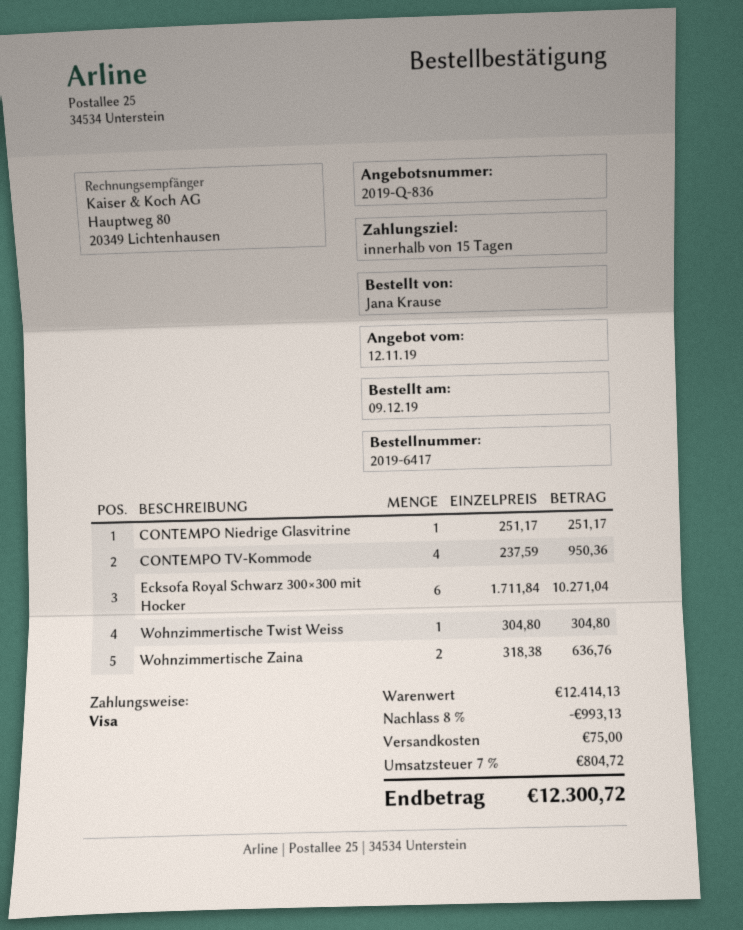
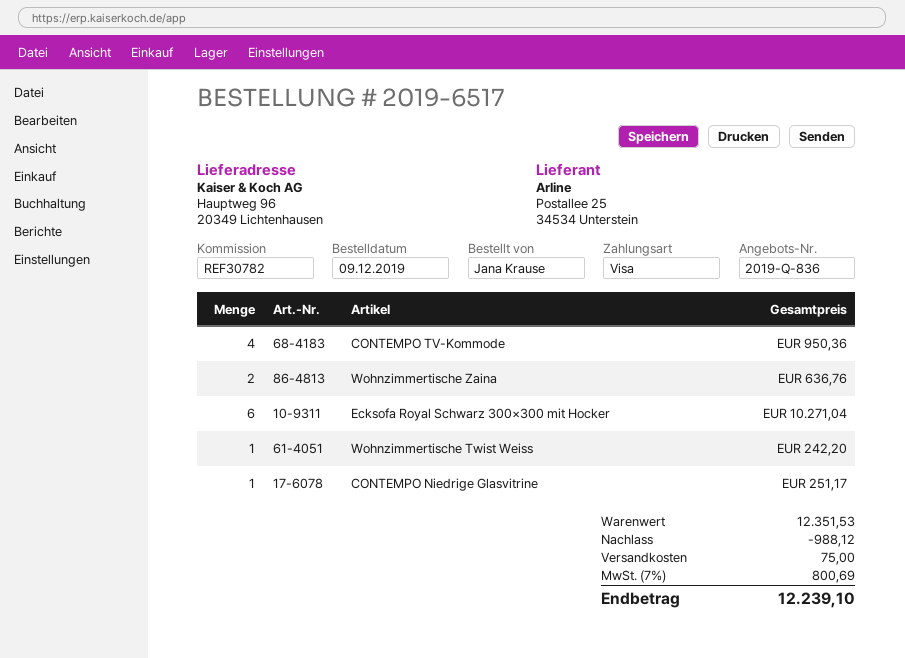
order number: 2019-6417 -> 2019-6517
Wohnzimmertische Twist Weiss: 1 for 304.80 -> 1 for 242.20
subtotal: 12414.13 -> 12351.53
discount: 993.13 -> 988.12
tax: 7% = 804.72 -> 7% = 800.69
total: 12300.72 -> 12239.10

